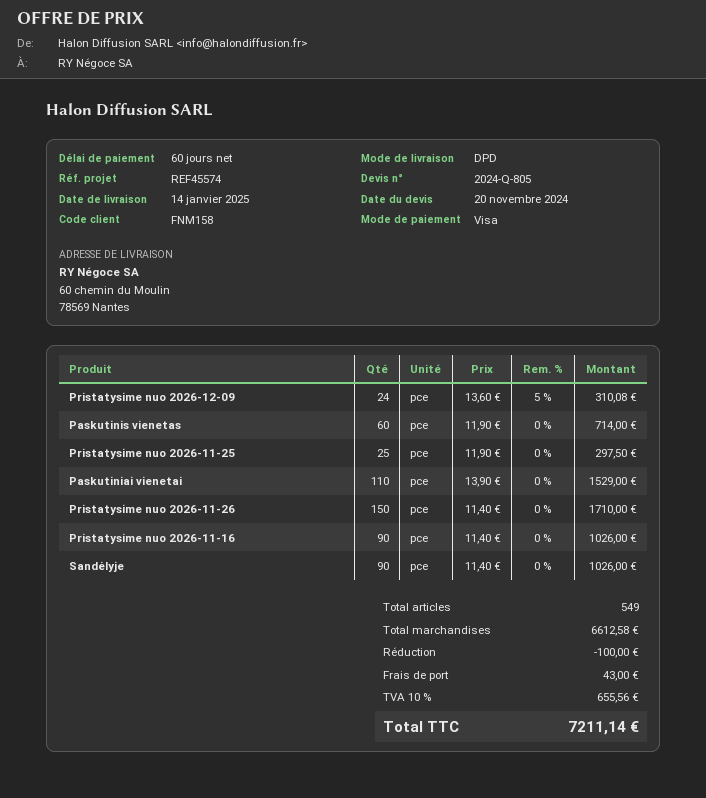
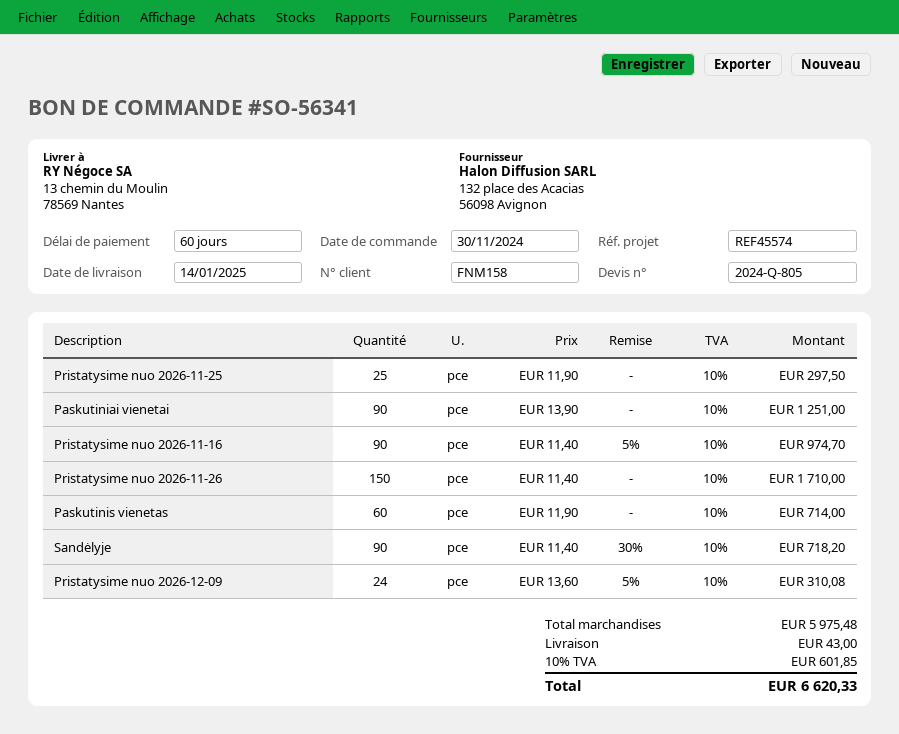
ship to: 60 chemin du Moulin, 78569 Nantes -> 13 chemin du Moulin, 78569 Nantes
Paskutiniai vienetai: 110 x 13.90 = 1529.00 -> 90 x 13.90 = 1251.00
Pristatysime nuo 2026‑11‑16: 90 x 11.40 = 1026.00 -> 90 x 11.40 - 5% = 974.70
Sandėlyje: 90 x 11.40 = 1026.00 -> 90 x 11.40 - 30% = 718.20
subtotal: 6612.58 -> 5975.48
discount: 100.00 -> none
tax: 10% = 655.56 -> 10% = 601.85
total: 7211.14 -> 6620.33

